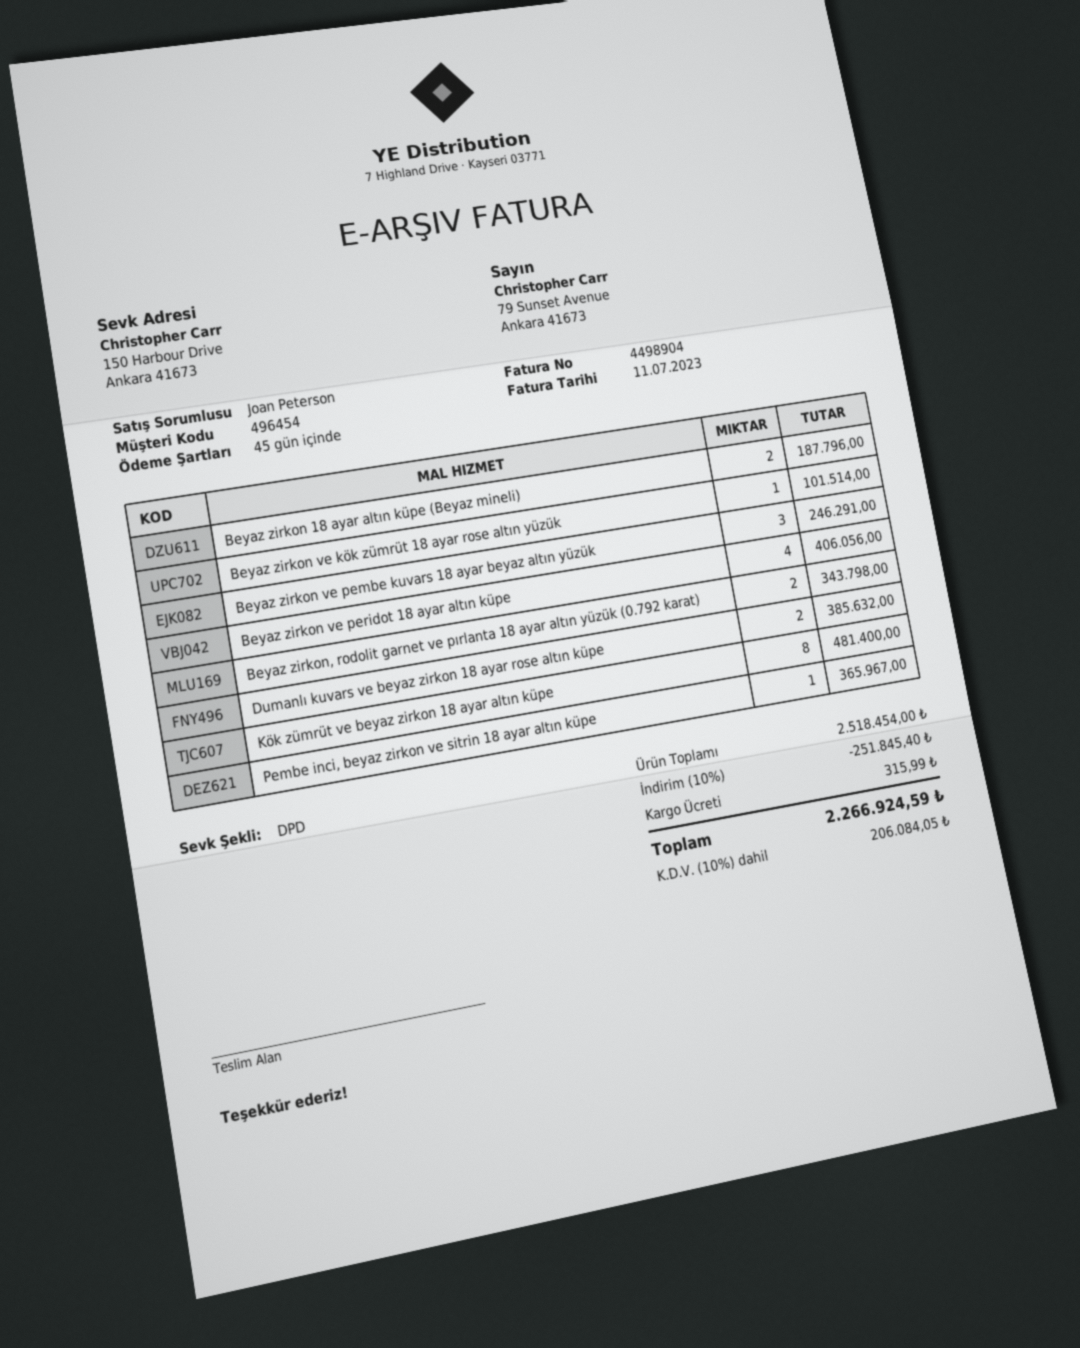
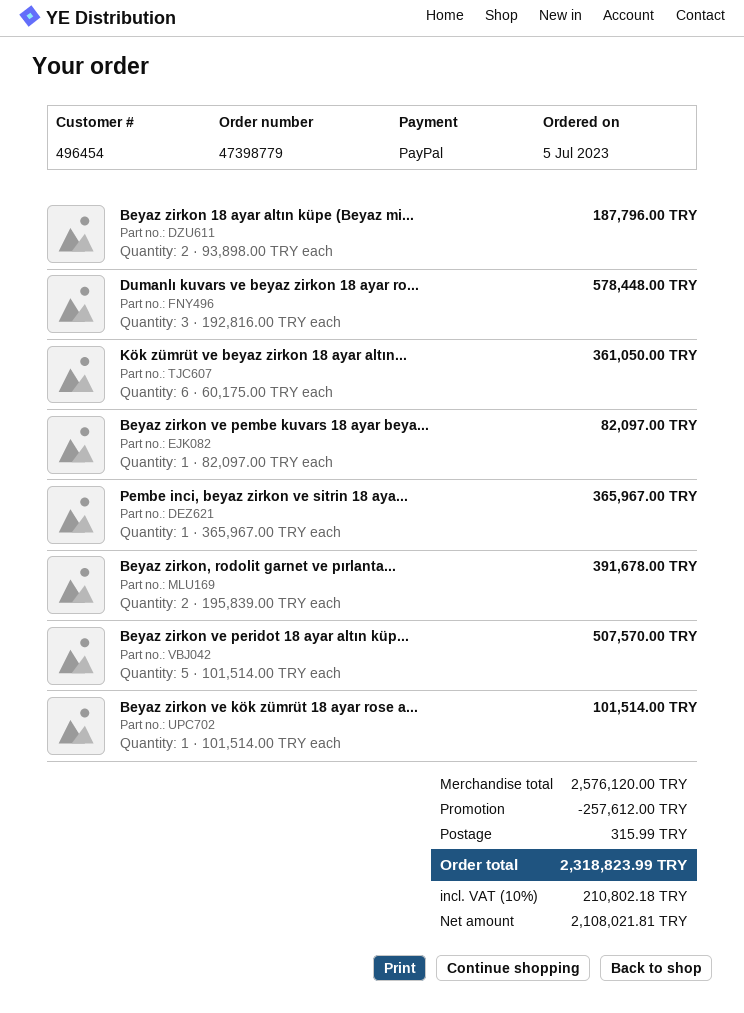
Beyaz zirkon ve pembe kuvars 18 ayar beyaz altın yüzük: 3 for 246291.00 -> 1 for 82097.00
Beyaz zirkon ve peridot 18 ayar altın küpe: 4 for 406056.00 -> 5 for 507570.00
Beyaz zirkon, rodolit garnet ve pırlanta 18 ayar altın yüzük (0.792 karat): 2 for 343798.00 -> 2 for 391678.00
Dumanlı kuvars ve beyaz zirkon 18 ayar rose altın küpe: 2 for 385632.00 -> 3 for 578448.00
Kök zümrüt ve beyaz zirkon 18 ayar altın küpe: 8 for 481400.00 -> 6 for 361050.00
subtotal: 2518454.00 -> 2576120.00
discount: 251845.40 -> 257612.00
tax: 10% = 206084.05 -> 10% = 210802.18
total: 2266924.59 -> 2318823.99

